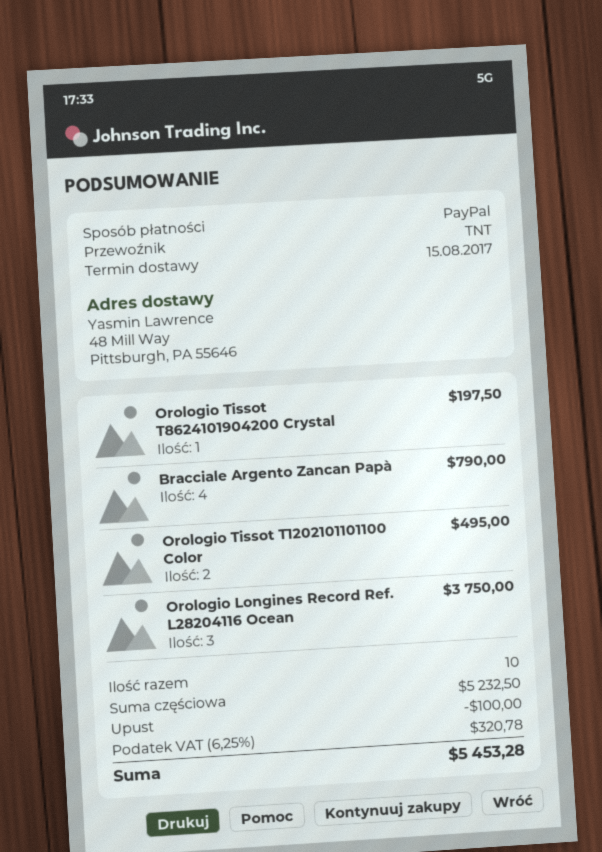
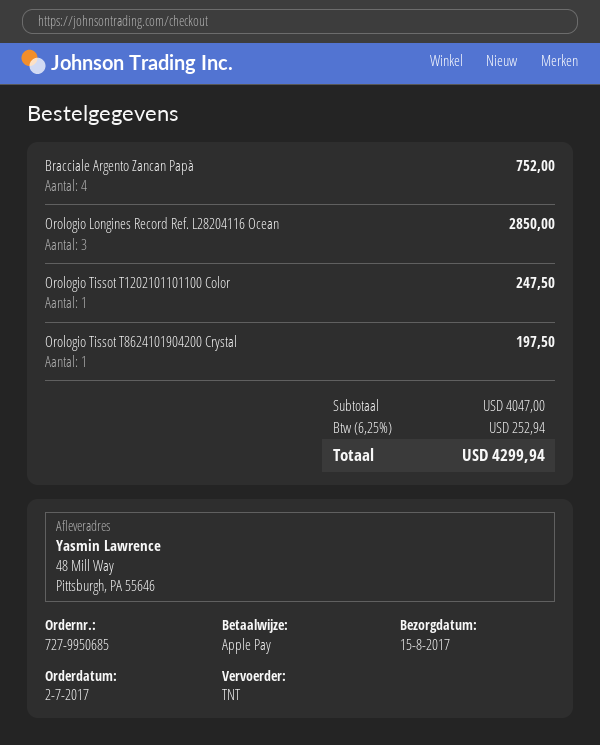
payment method: PayPal -> Apple Pay
Bracciale Argento Zancan Papà: 4 for 790.00 -> 4 for 752.00
Orologio Tissot T1202101101100 Color: 2 for 495.00 -> 1 for 247.50
Orologio Longines Record Ref. L28204116 Ocean: 3 for 3750.00 -> 3 for 2850.00
subtotal: 5232.50 -> 4047.00
discount: 100.00 -> none
tax: 6.25% = 320.78 -> 6.25% = 252.94
total: 5453.28 -> 4299.94

